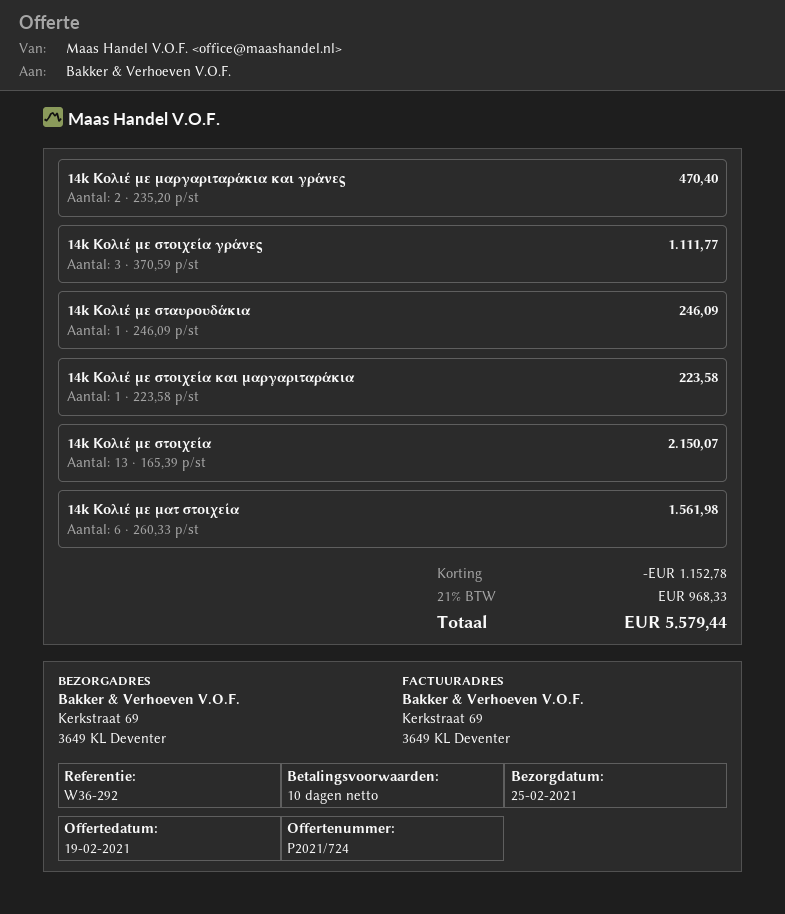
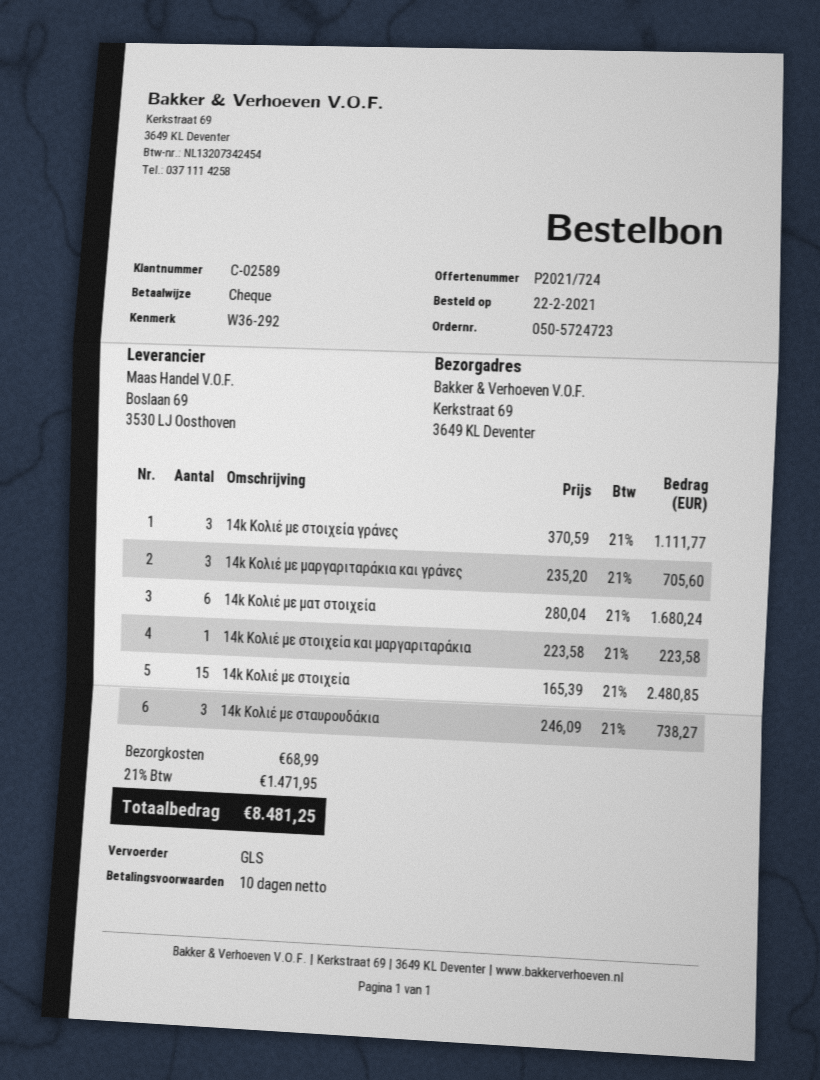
14k Κολιέ με μαργαριταράκια και γράνες: 2 x 235.20 = 470.40 -> 3 x 235.20 = 705.60
14k Κολιέ με σταυρουδάκια: 1 x 246.09 = 246.09 -> 3 x 246.09 = 738.27
14k Κολιέ με στοιχεία: 13 x 165.39 = 2150.07 -> 15 x 165.39 = 2480.85
14k Κολιέ με ματ στοιχεία: 6 x 260.33 = 1561.98 -> 6 x 280.04 = 1680.24
discount: 1152.78 -> none
shipping: none -> 68.99
tax: 21% = 968.33 -> 21% = 1471.95
total: 5579.44 -> 8481.25

